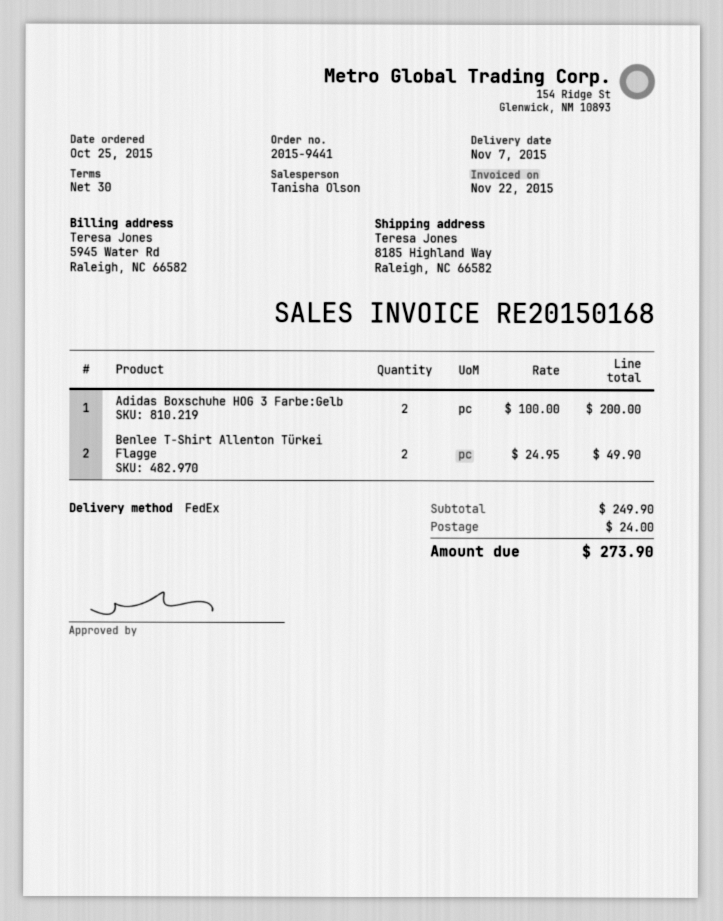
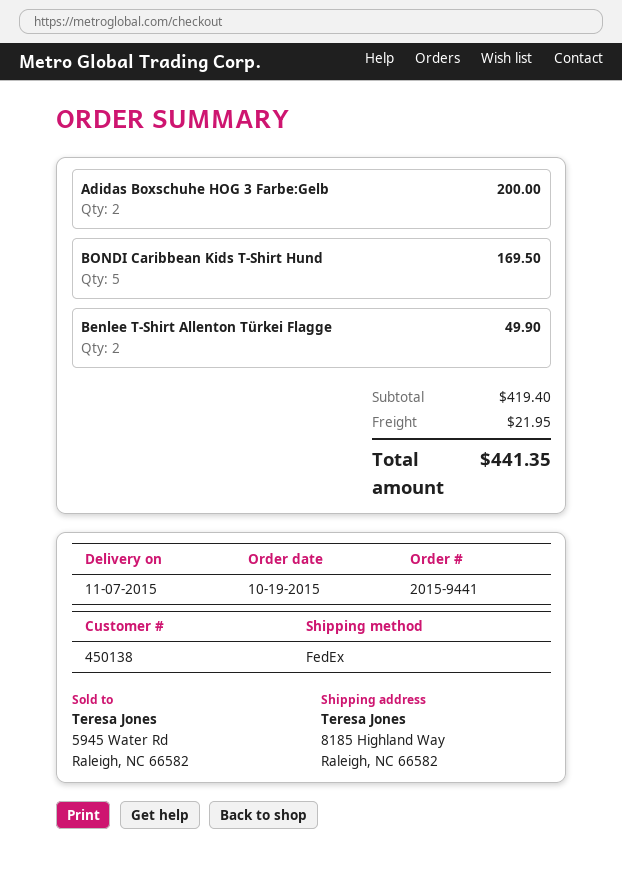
order date: 2015-10-25 -> 2015-10-19
BONDI Caribbean Kids T-Shirt Hund: none -> 5 for 169.50
subtotal: 249.90 -> 419.40
shipping: 24.00 -> 21.95
total: 273.90 -> 441.35

